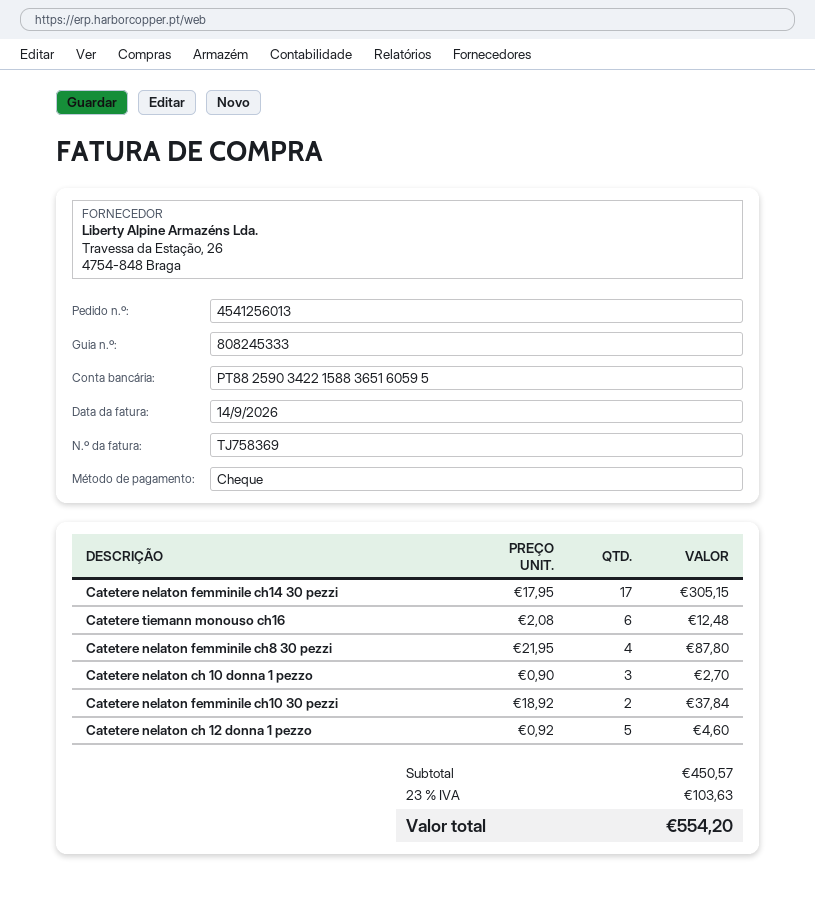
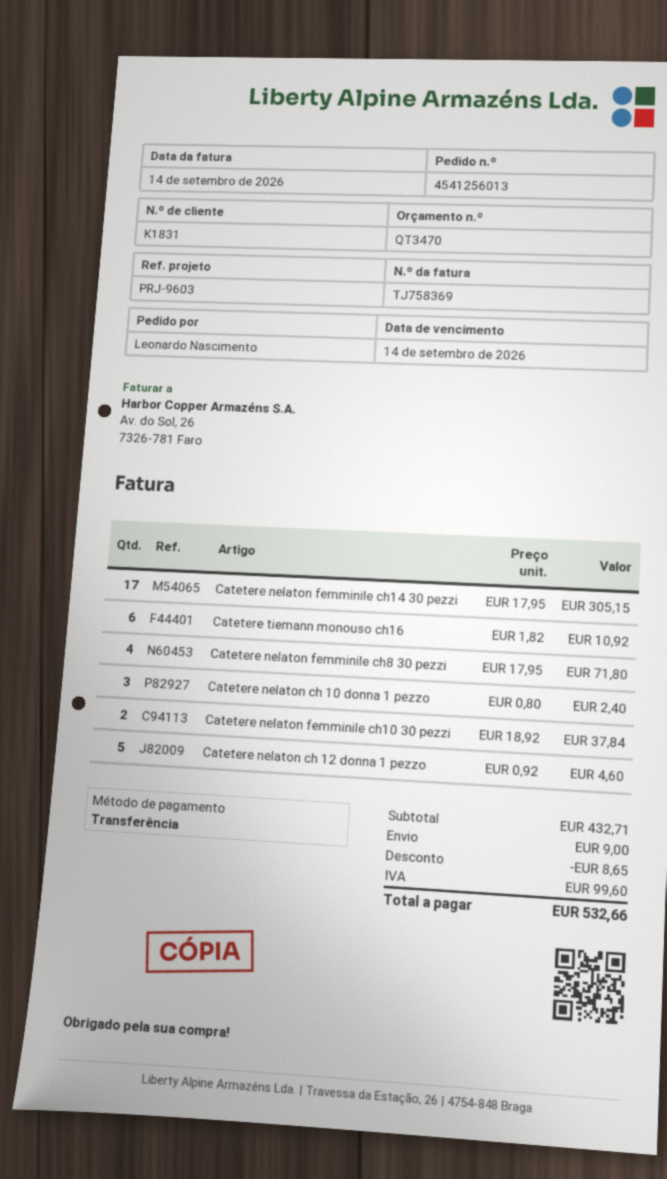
payment method: cheque -> bank transfer
Catetere tiemann monouso ch16: 6 x 2.08 = 12.48 -> 6 x 1.82 = 10.92
Catetere nelaton femminile ch8 30 pezzi: 4 x 21.95 = 87.80 -> 4 x 17.95 = 71.80
Catetere nelaton ch 10 donna 1 pezzo: 3 x 0.90 = 2.70 -> 3 x 0.80 = 2.40
subtotal: 450.57 -> 432.71
discount: none -> 8.65
shipping: none -> 9.00
tax: 103.63 -> 99.60
total: 554.20 -> 532.66

